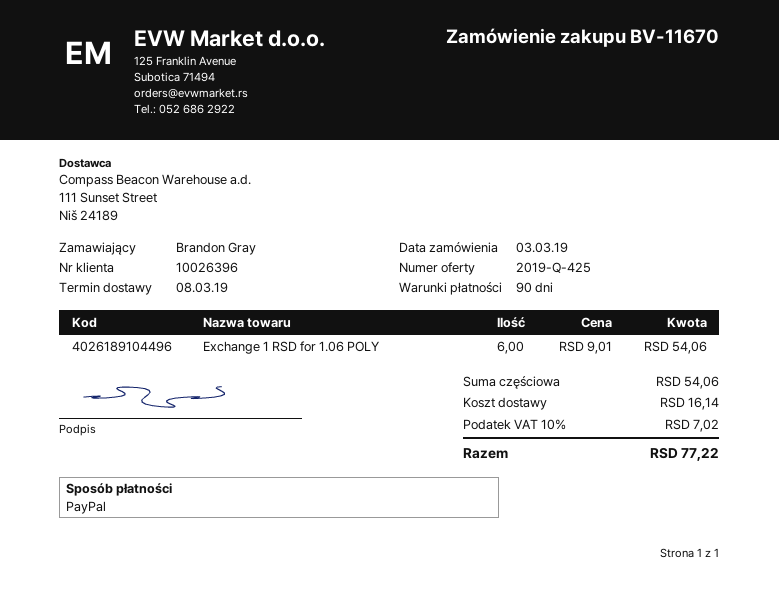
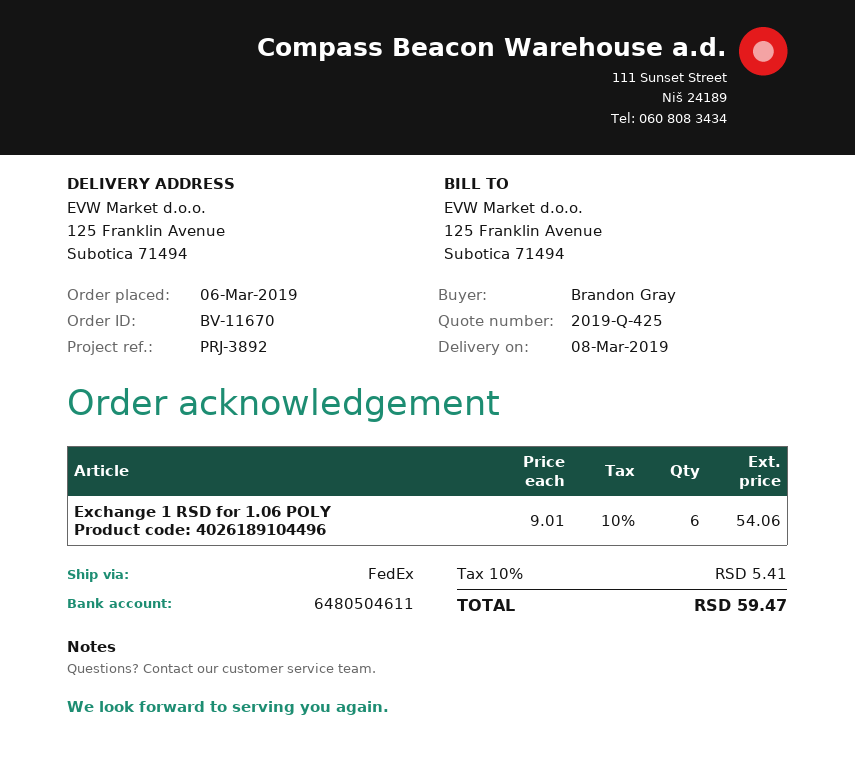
order date: 2019-03-03 -> 2019-03-06
shipping: 16.14 -> none
tax: 10% = 7.02 -> 10% = 5.41
total: 77.22 -> 59.47

